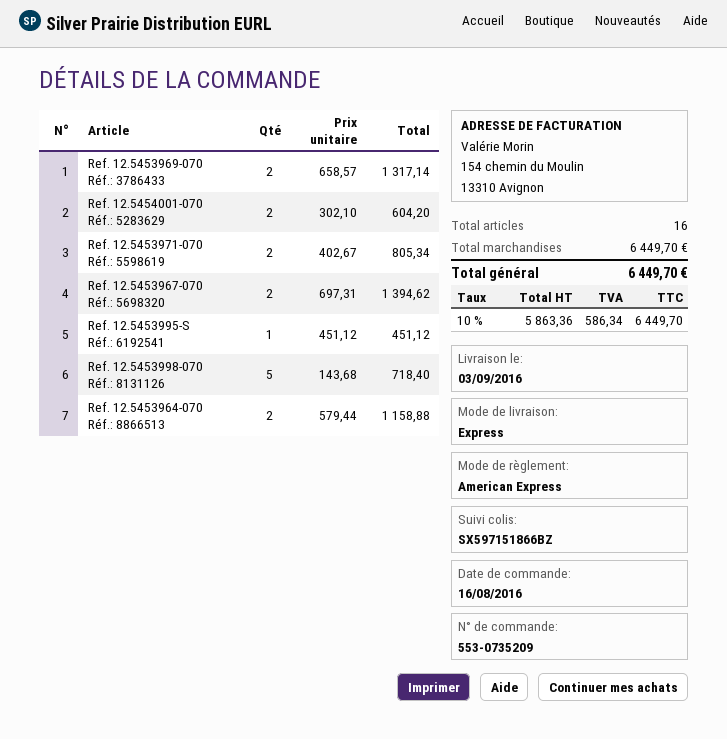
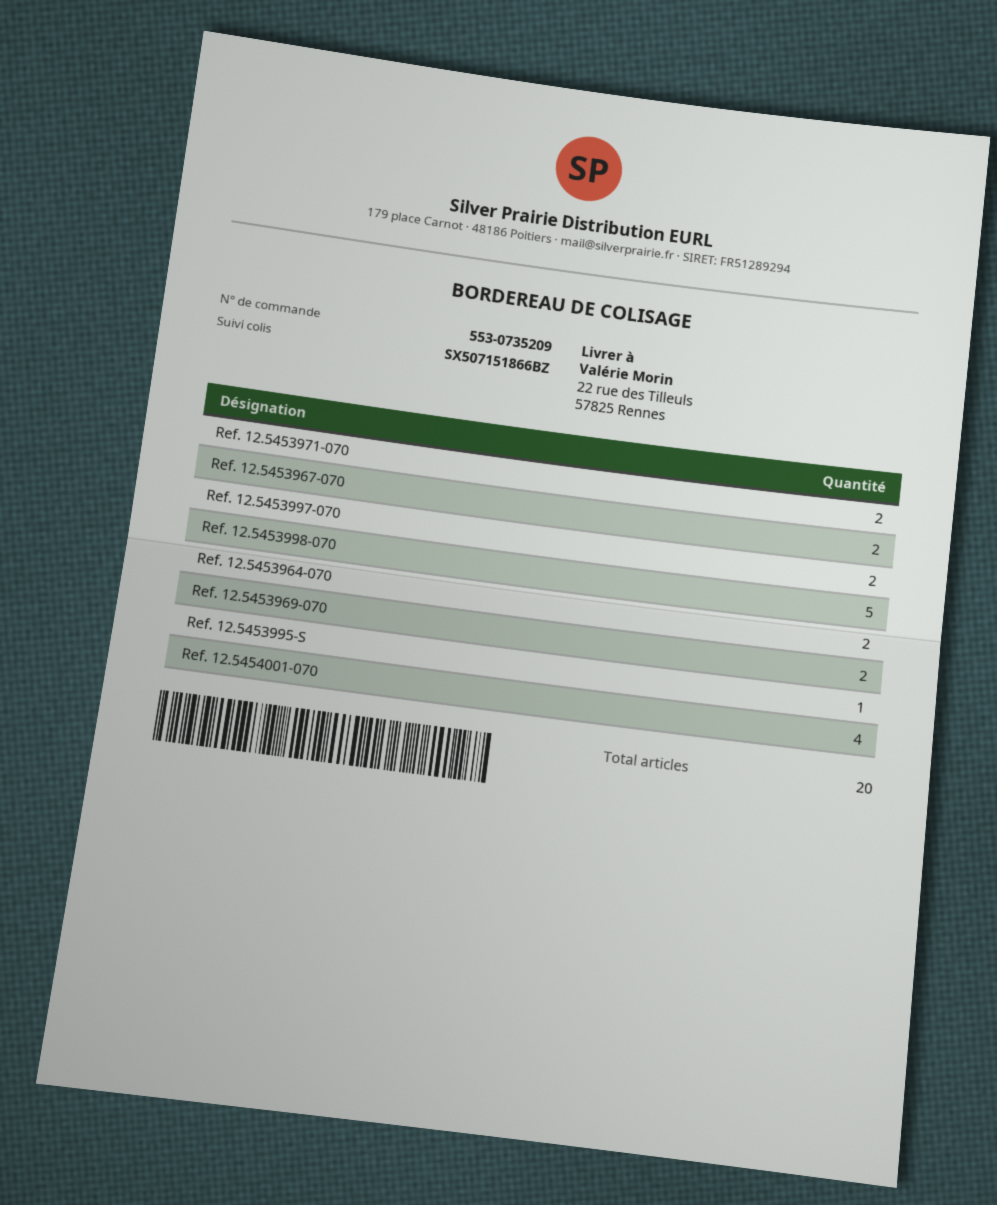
tracking number: SX597151866BZ -> SX507151866BZ
Ref. 12.5454001-070: 2 -> 4
Ref. 12.5453997-070: none -> 2
total quantity: 16 -> 20

